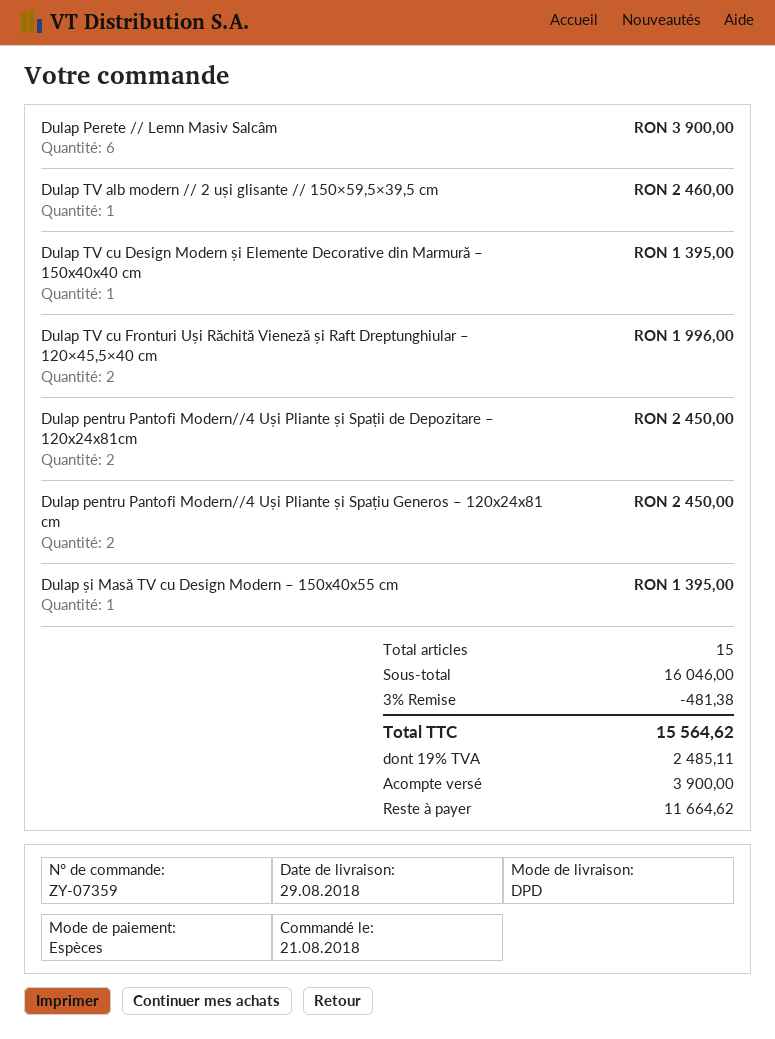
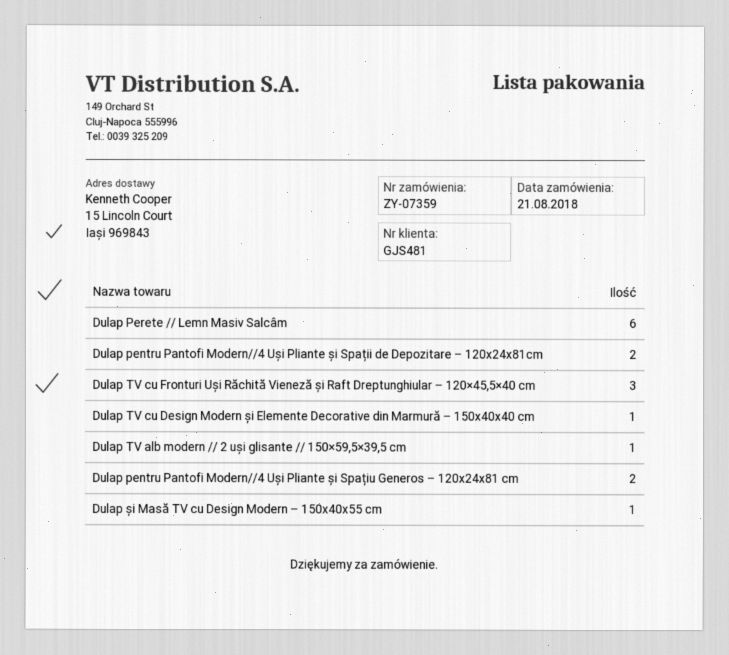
Dulap TV cu Fronturi Uși Răchită Vieneză și Raft Dreptunghiular – 120×45,5×40 cm: 2 -> 3

